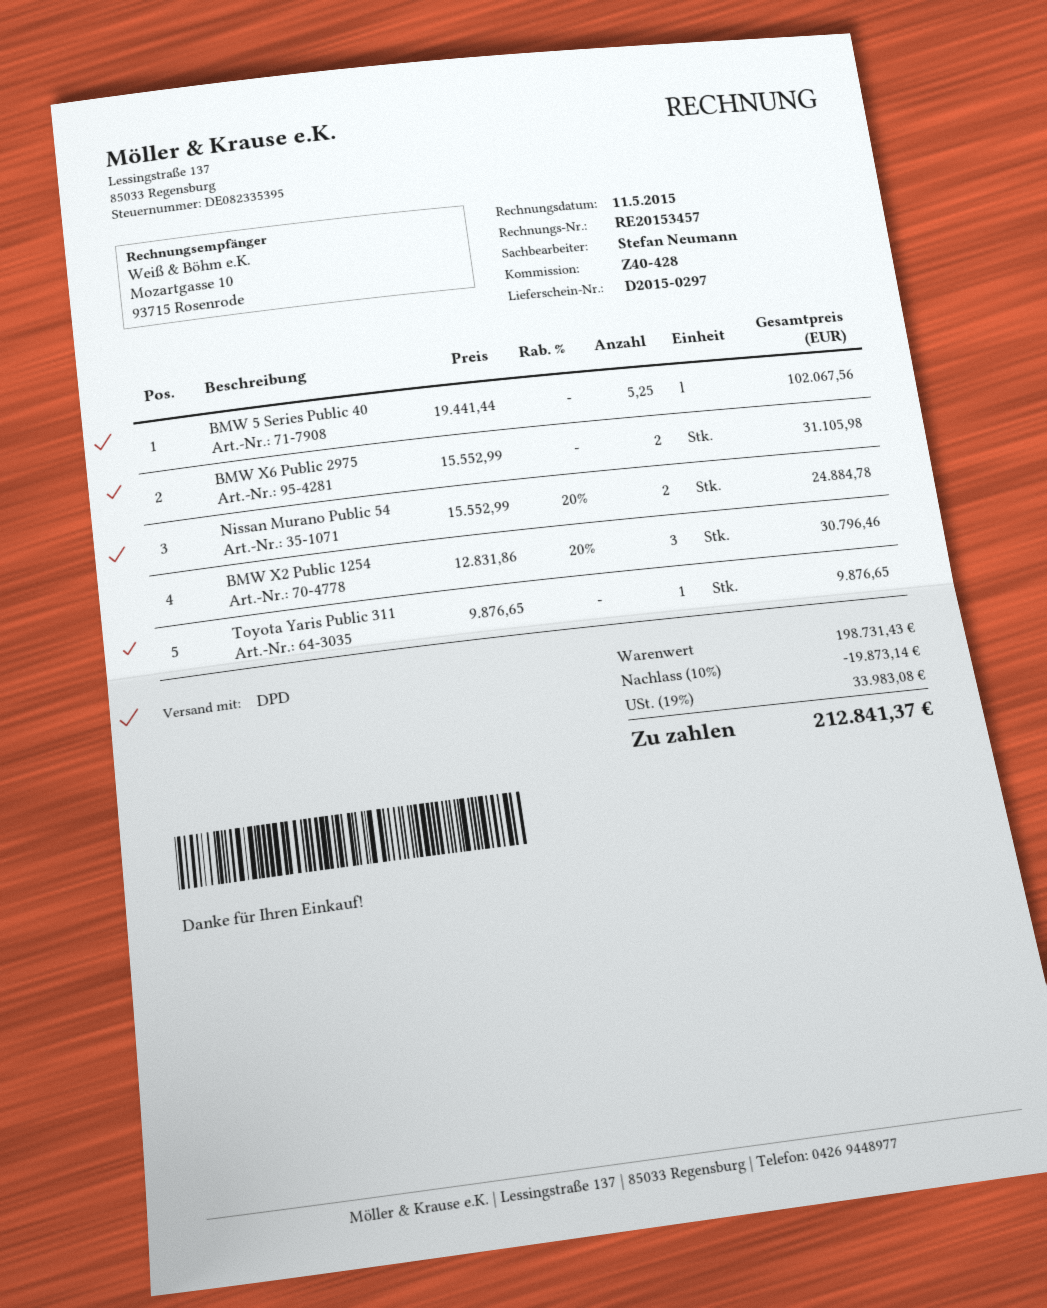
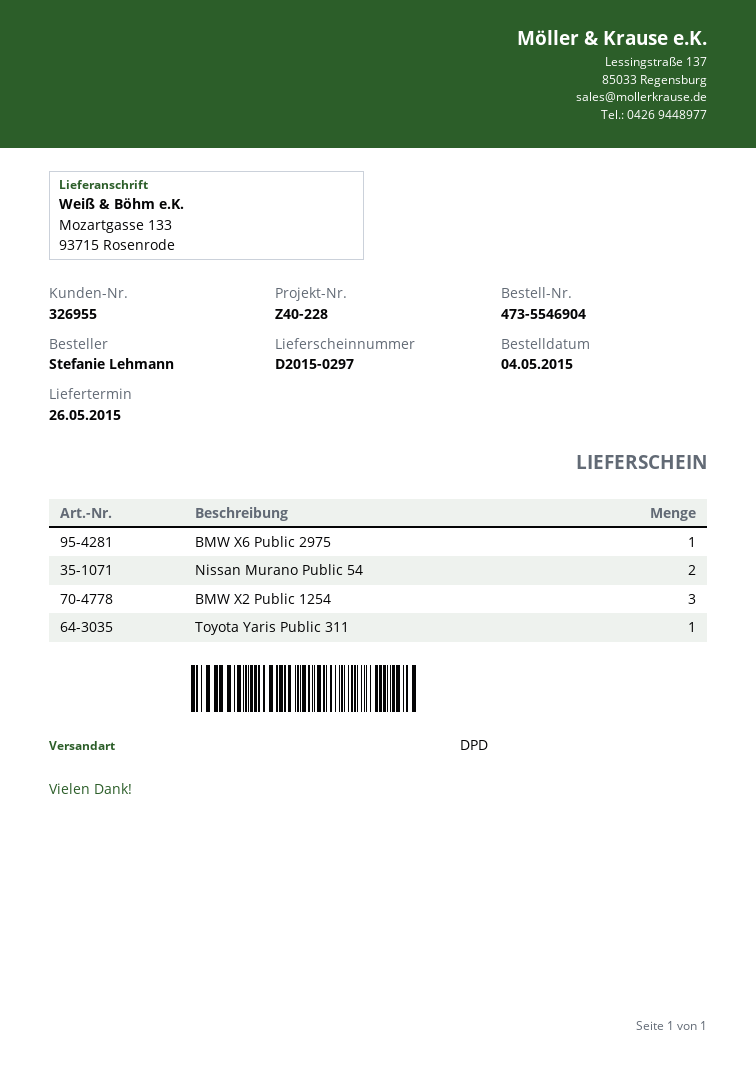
reference: Z40-428 -> Z40-228
BMW 5 Series Public 40: 5.25 -> none
BMW X6 Public 2975: 2 -> 1

